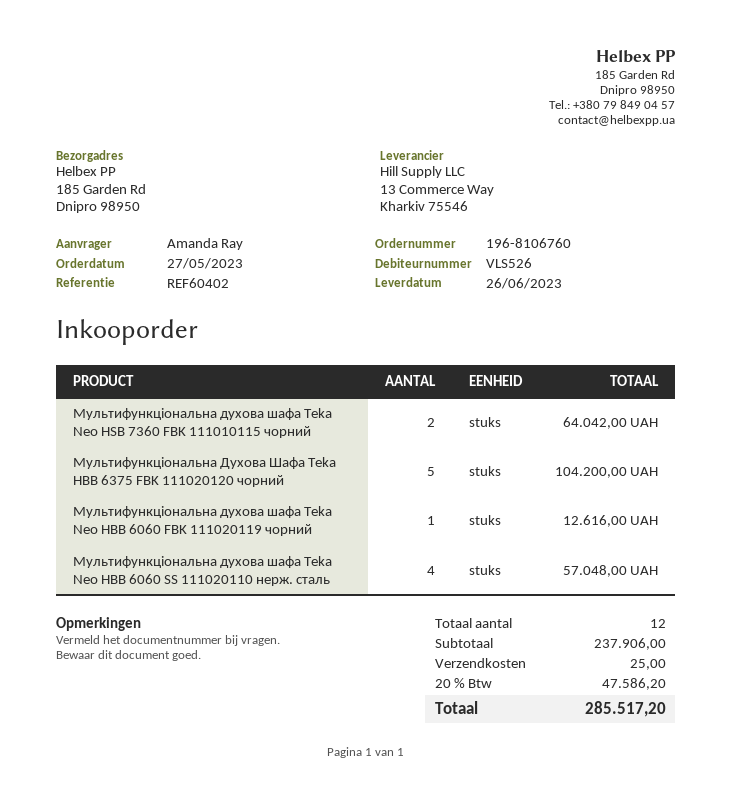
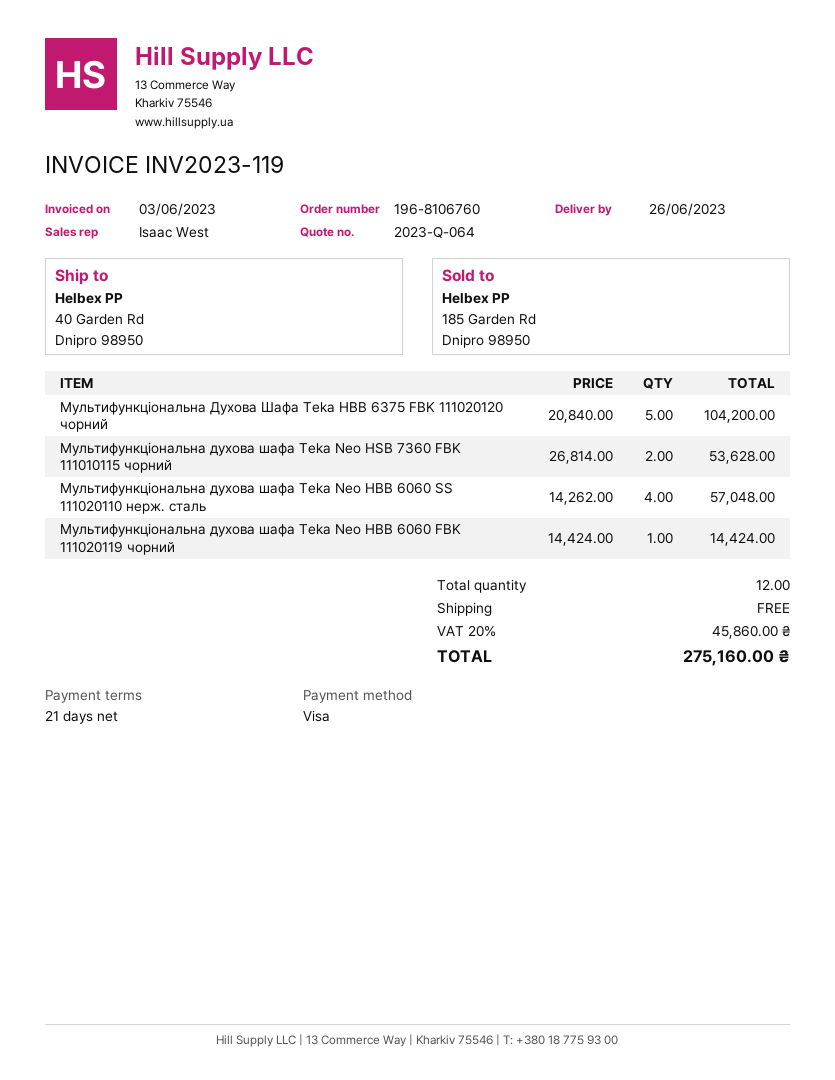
ship to: 185 Garden Rd, Dnipro 98950 -> 40 Garden Rd, Dnipro 98950
Мультифункціональна духова шафа Teka Neo HSB 7360 FBK 111010115 чорний: 2 for 64042.00 -> 2 for 53628.00
Мультифункціональна духова шафа Teka Neo HBB 6060 FBK 111020119 чорний: 1 for 12616.00 -> 1 for 14424.00
shipping: 25.00 -> 0.00
tax: 20% = 47586.20 -> 20% = 45860.00
total: 285517.20 -> 275160.00

